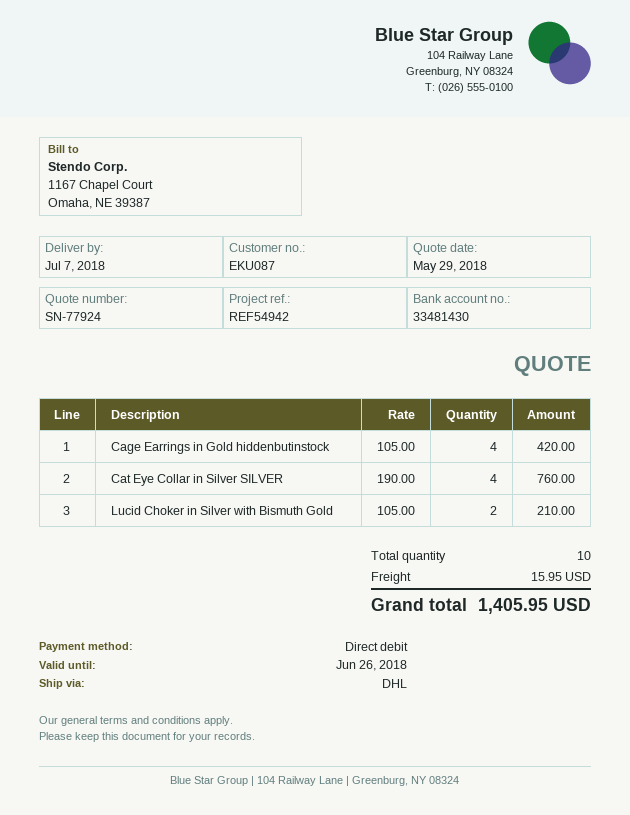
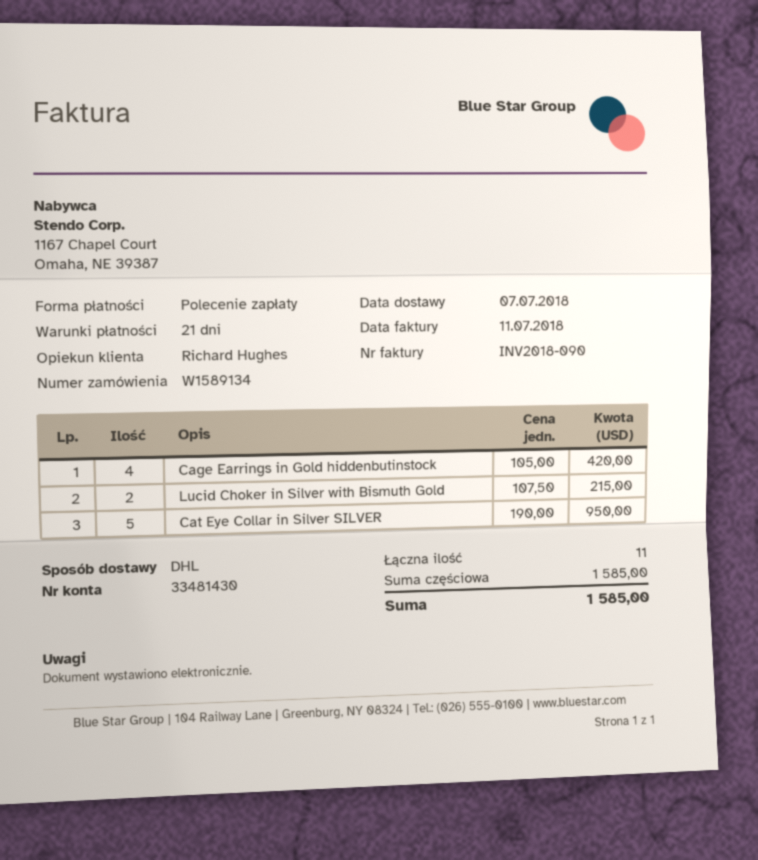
Cat Eye Collar in Silver SILVER: 4 x 190.00 = 760.00 -> 5 x 190.00 = 950.00
Lucid Choker in Silver with Bismuth Gold: 2 x 105.00 = 210.00 -> 2 x 107.50 = 215.00
total quantity: 10 -> 11
shipping: 15.95 -> none
total: 1405.95 -> 1585.00

